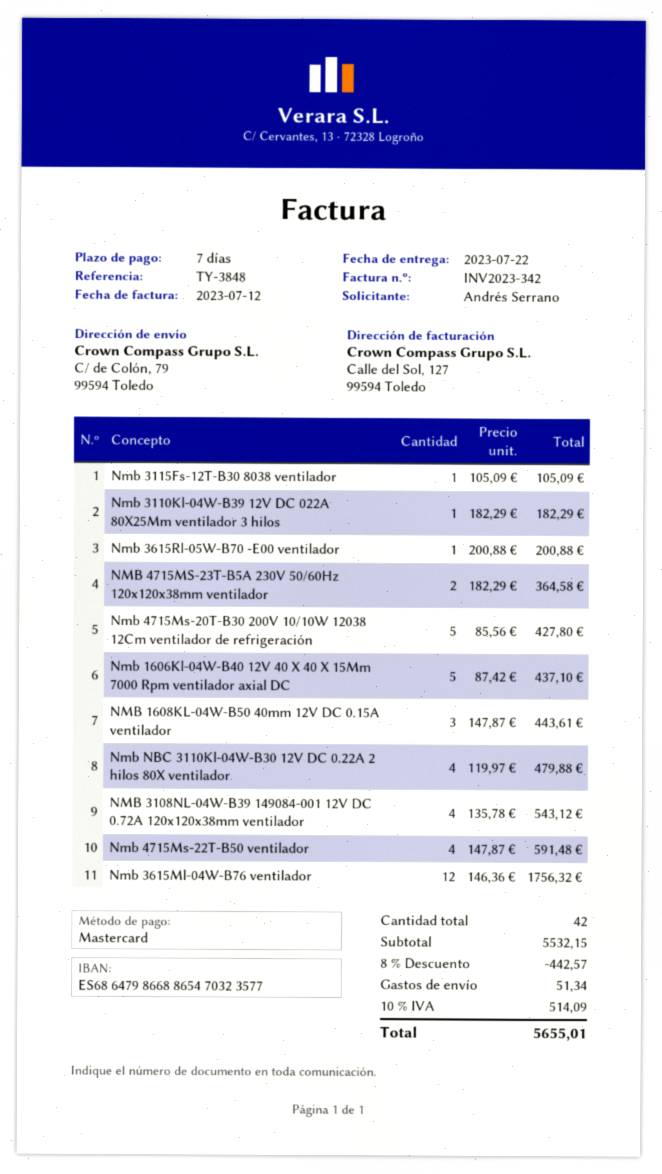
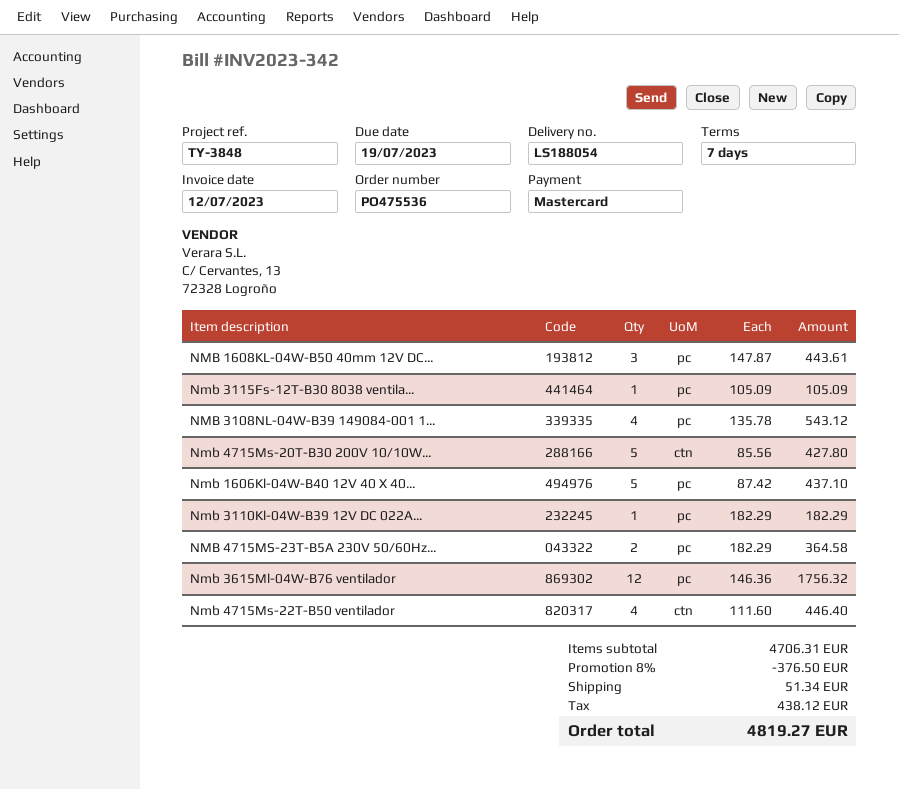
Nmb 3615Rl-05W-B70 -E00 ventilador: 1 x 200.88 = 200.88 -> none
Nmb NBC 3110Kl-04W-B30 12V DC 0.22A 2 hilos 80X ventilador: 4 x 119.97 = 479.88 -> none
Nmb 4715Ms-22T-B50 ventilador: 4 x 147.87 = 591.48 -> 4 x 111.60 = 446.40
subtotal: 5532.15 -> 4706.31
discount: 8% = 442.57 -> 8% = 376.50
tax: 514.09 -> 438.12
total: 5655.01 -> 4819.27

